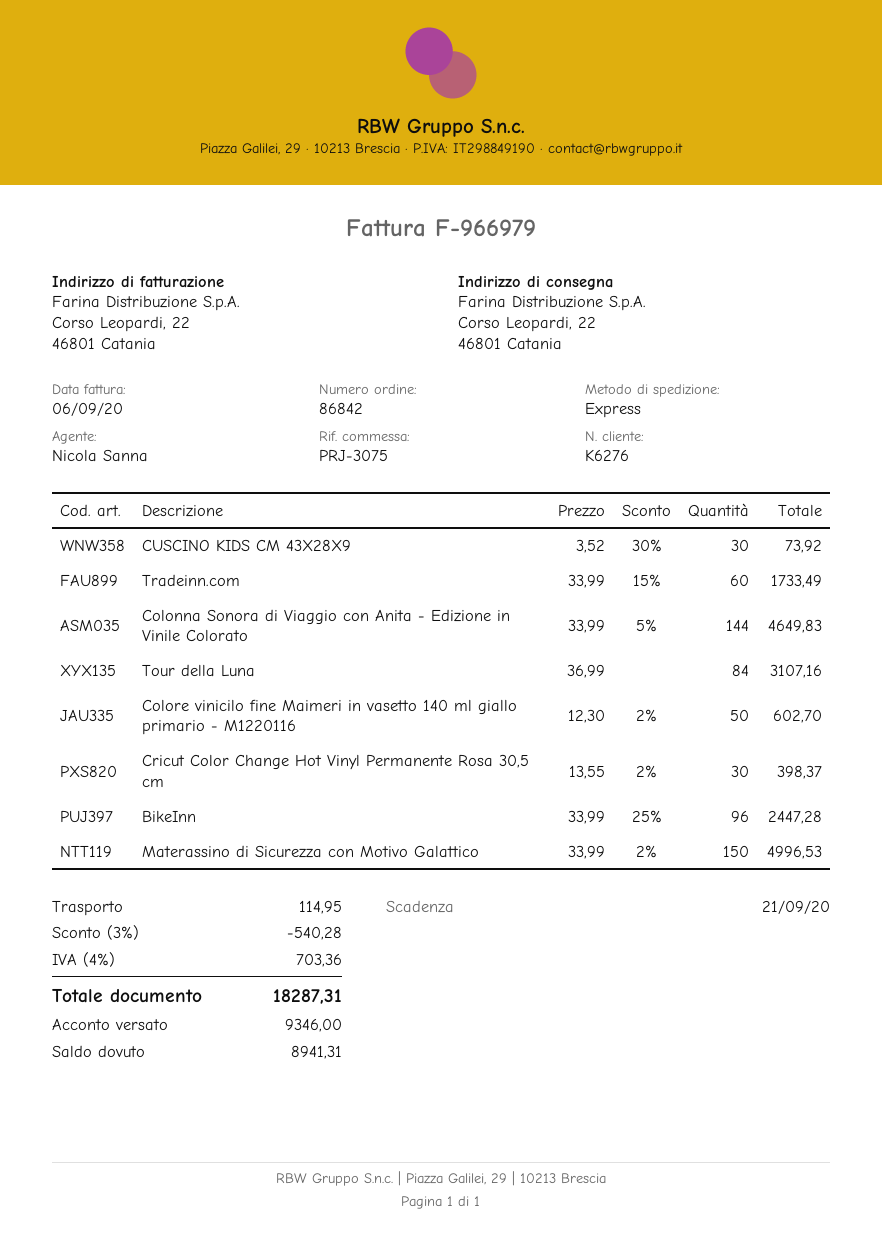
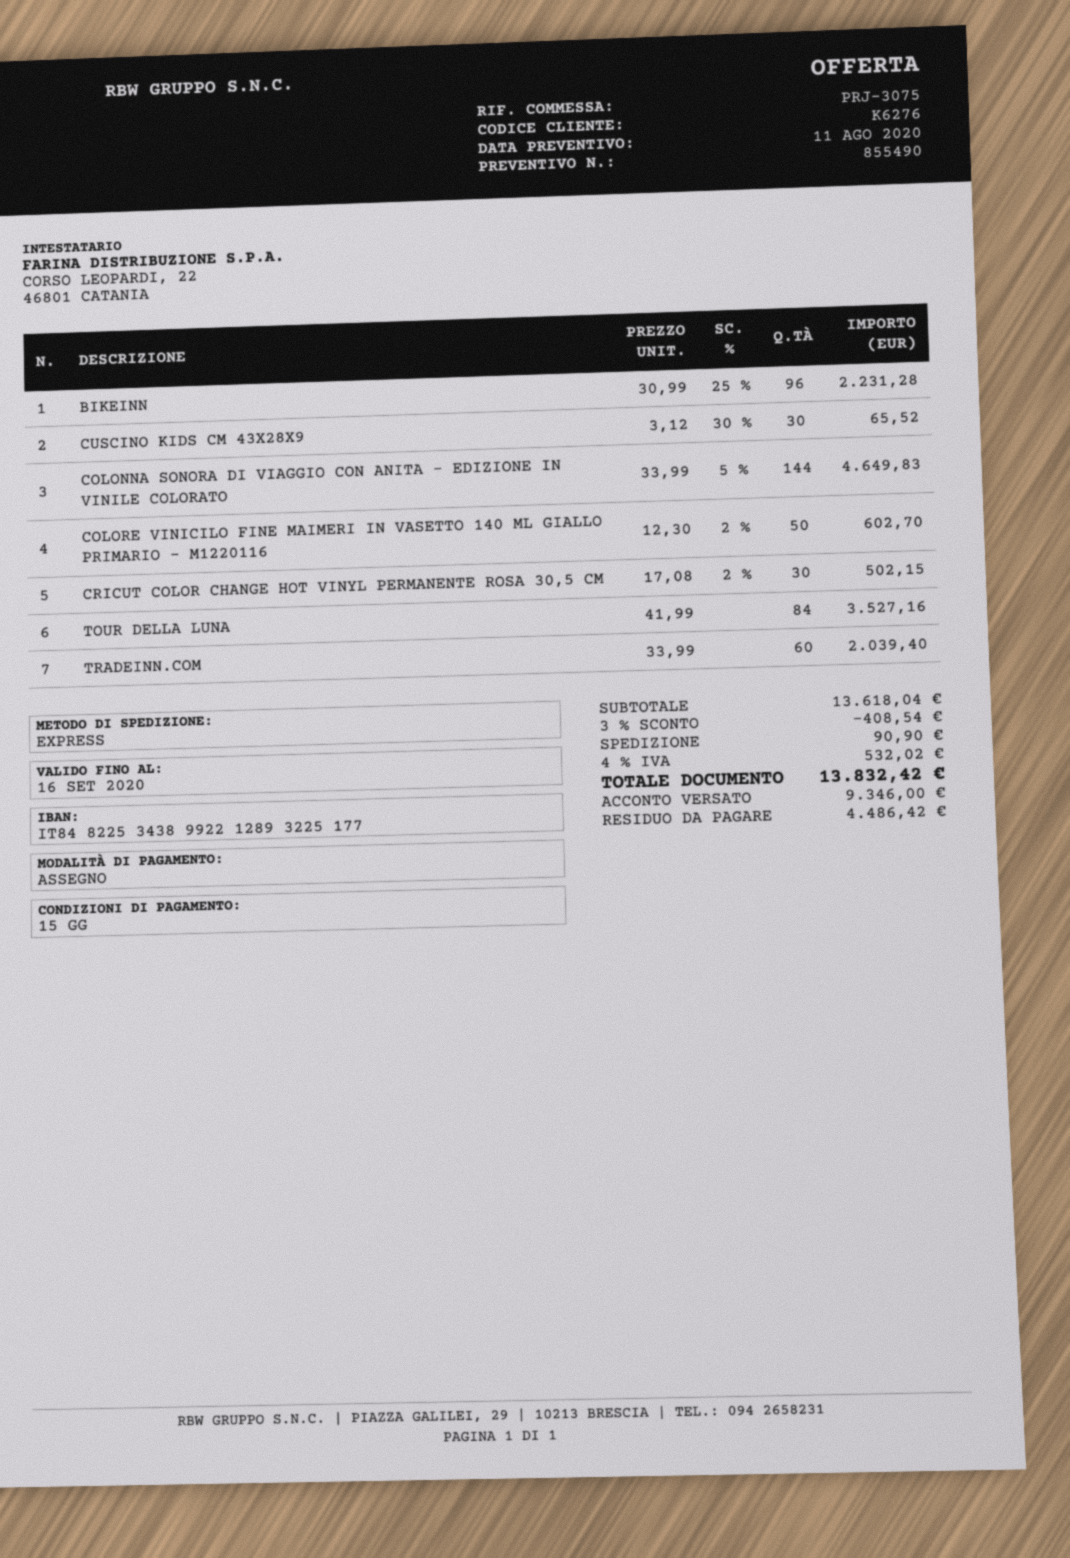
CUSCINO KIDS CM 43X28X9: 30 x 3.52 - 30% = 73.92 -> 30 x 3.12 - 30% = 65.52
Tradeinn.com: 60 x 33.99 - 15% = 1733.49 -> 60 x 33.99 = 2039.40
Tour della Luna: 84 x 36.99 = 3107.16 -> 84 x 41.99 = 3527.16
Cricut Color Change Hot Vinyl Permanente Rosa 30,5 cm: 30 x 13.55 - 2% = 398.37 -> 30 x 17.08 - 2% = 502.15
BikeInn: 96 x 33.99 - 25% = 2447.28 -> 96 x 30.99 - 25% = 2231.28
Materassino di Sicurezza con Motivo Galattico: 150 x 33.99 - 2% = 4996.53 -> none
discount: 3% = 540.28 -> 3% = 408.54
shipping: 114.95 -> 90.90
tax: 4% = 703.36 -> 4% = 532.02
total: 18287.31 -> 13832.42
balance: 8941.31 -> 4486.42

